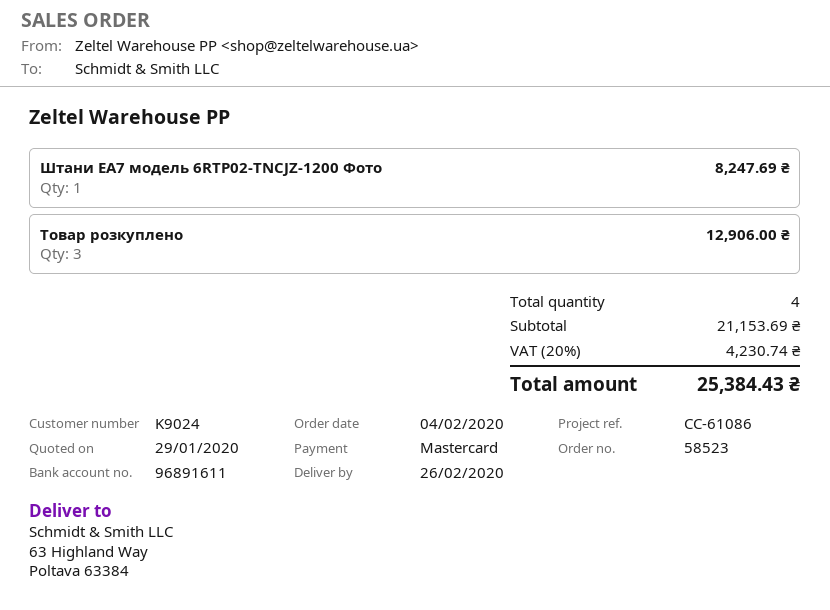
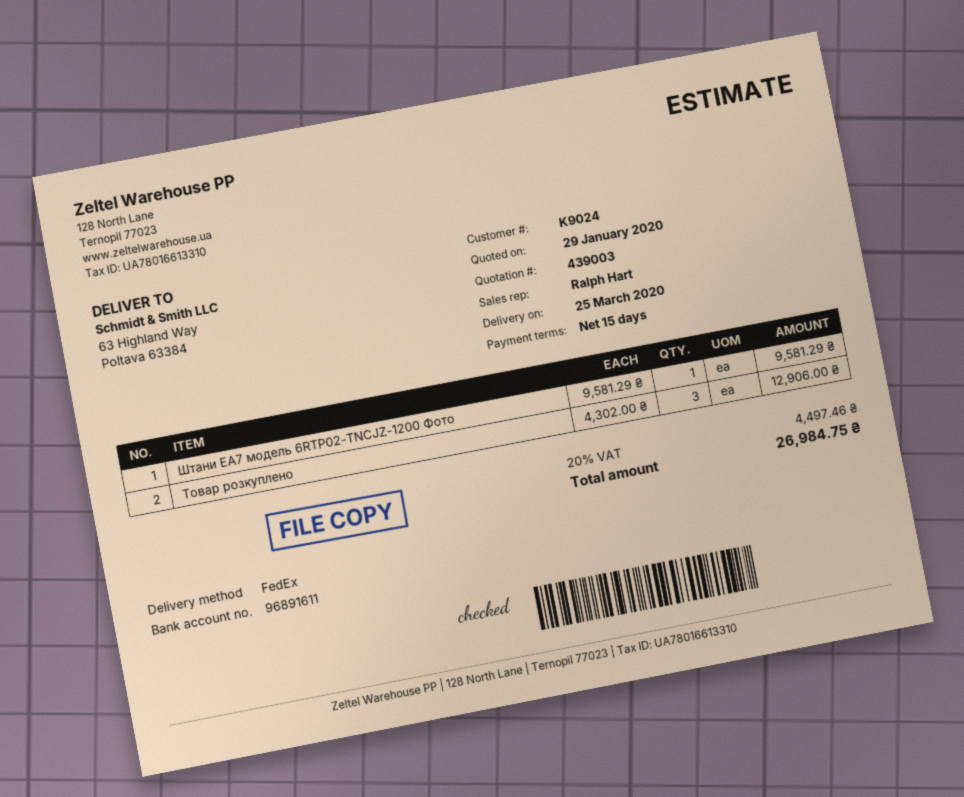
delivery date: 2020-02-26 -> 2020-03-25
Штани EA7 модель 6RTP02-TNCJZ-1200 Фото: 1 for 8247.69 -> 1 for 9581.29
tax: 20% = 4230.74 -> 20% = 4497.46
total: 25384.43 -> 26984.75

